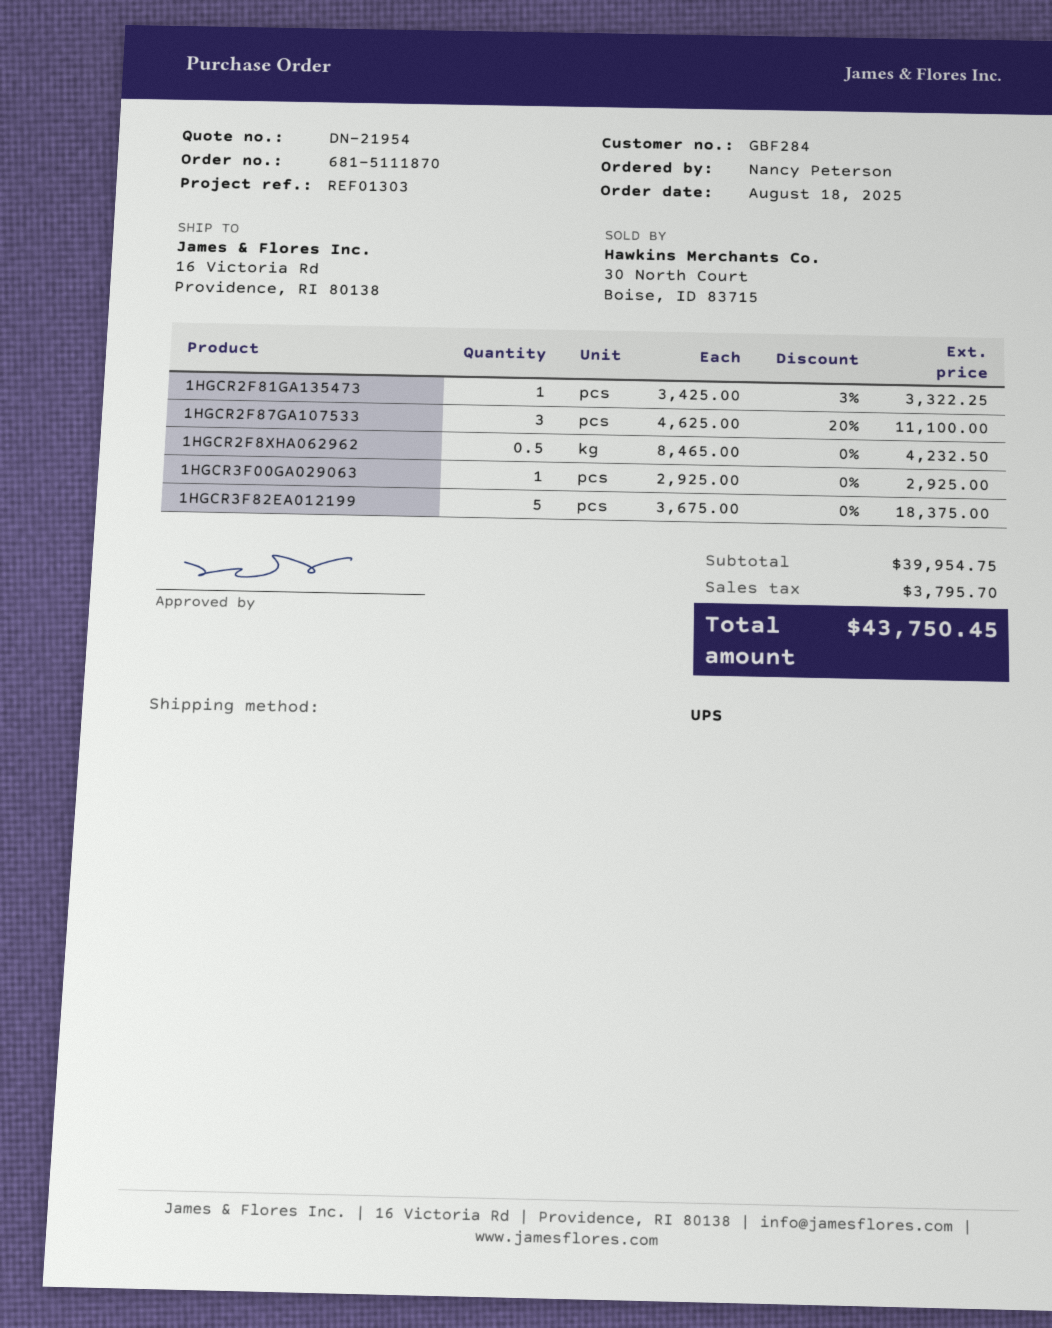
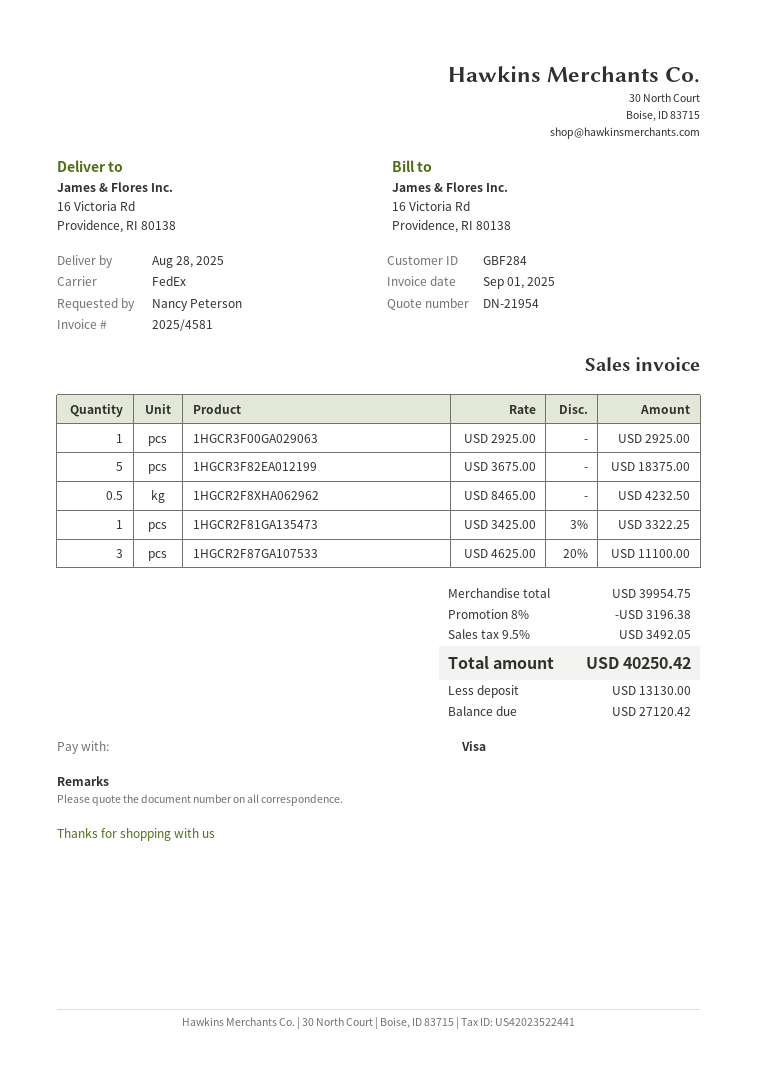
shipping method: UPS -> FedEx
discount: none -> 8% = 3196.38
tax: 3795.70 -> 3492.05
total: 43750.45 -> 40250.42

